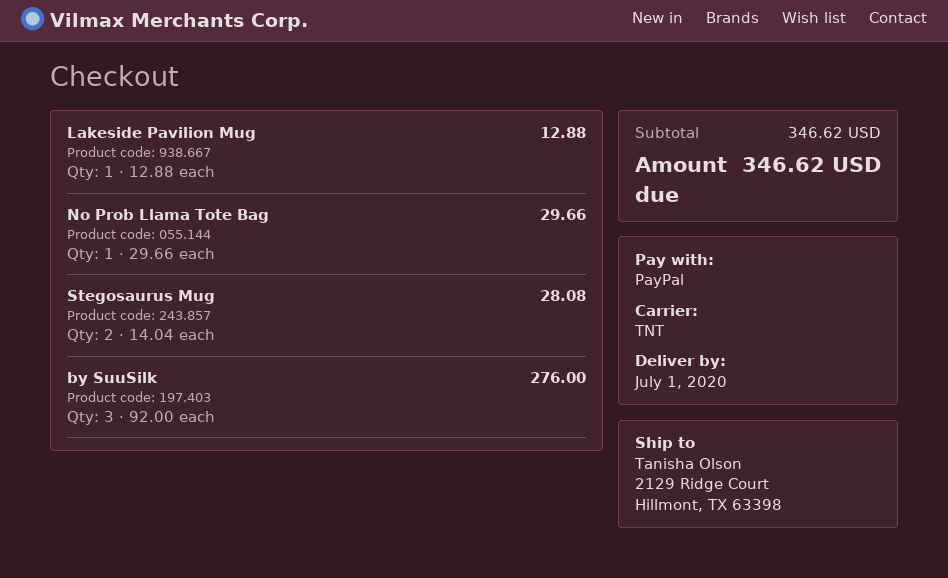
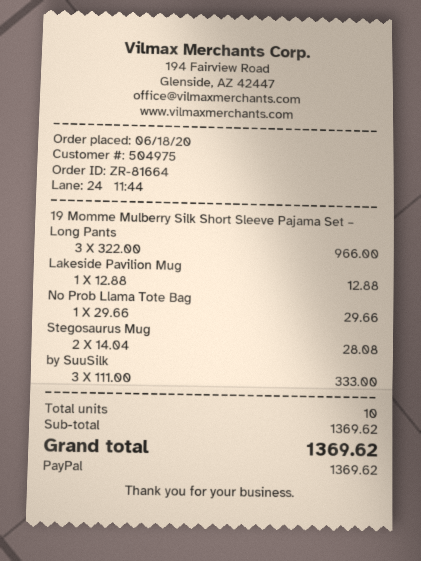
by SuuSilk: 3 x 92.00 = 276.00 -> 3 x 111.00 = 333.00
19 Momme Mulberry Silk Short Sleeve Pajama Set – Long Pants: none -> 3 x 322.00 = 966.00
subtotal: 346.62 -> 1369.62
total: 346.62 -> 1369.62

